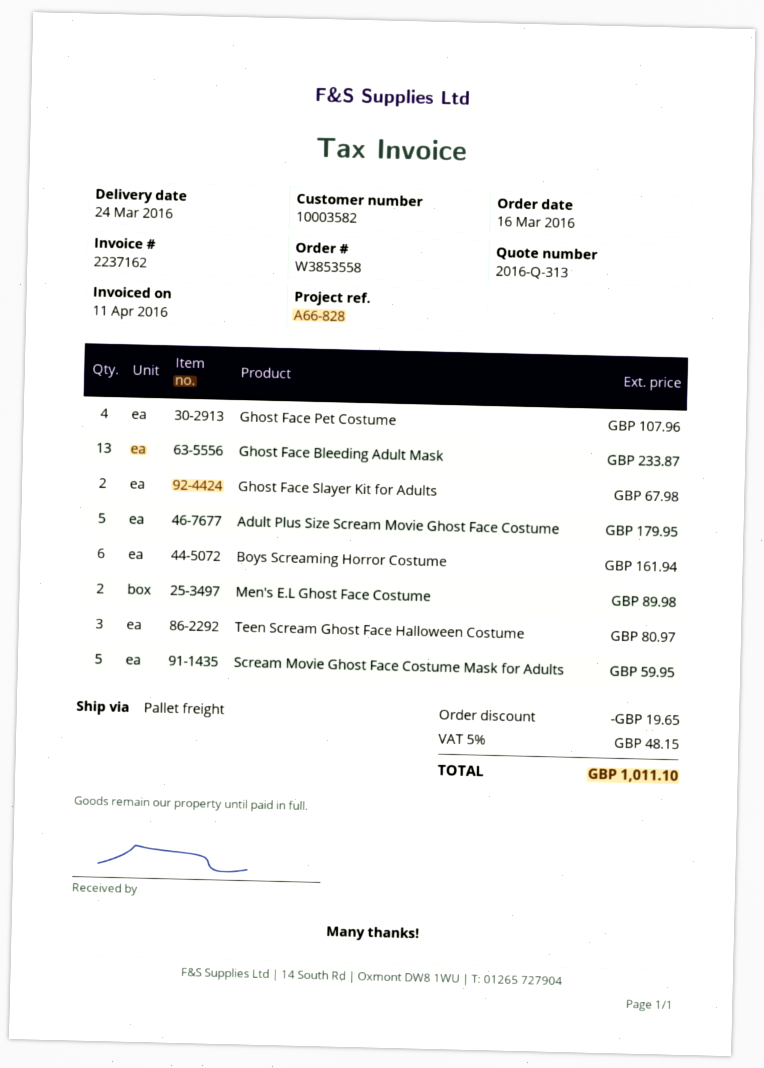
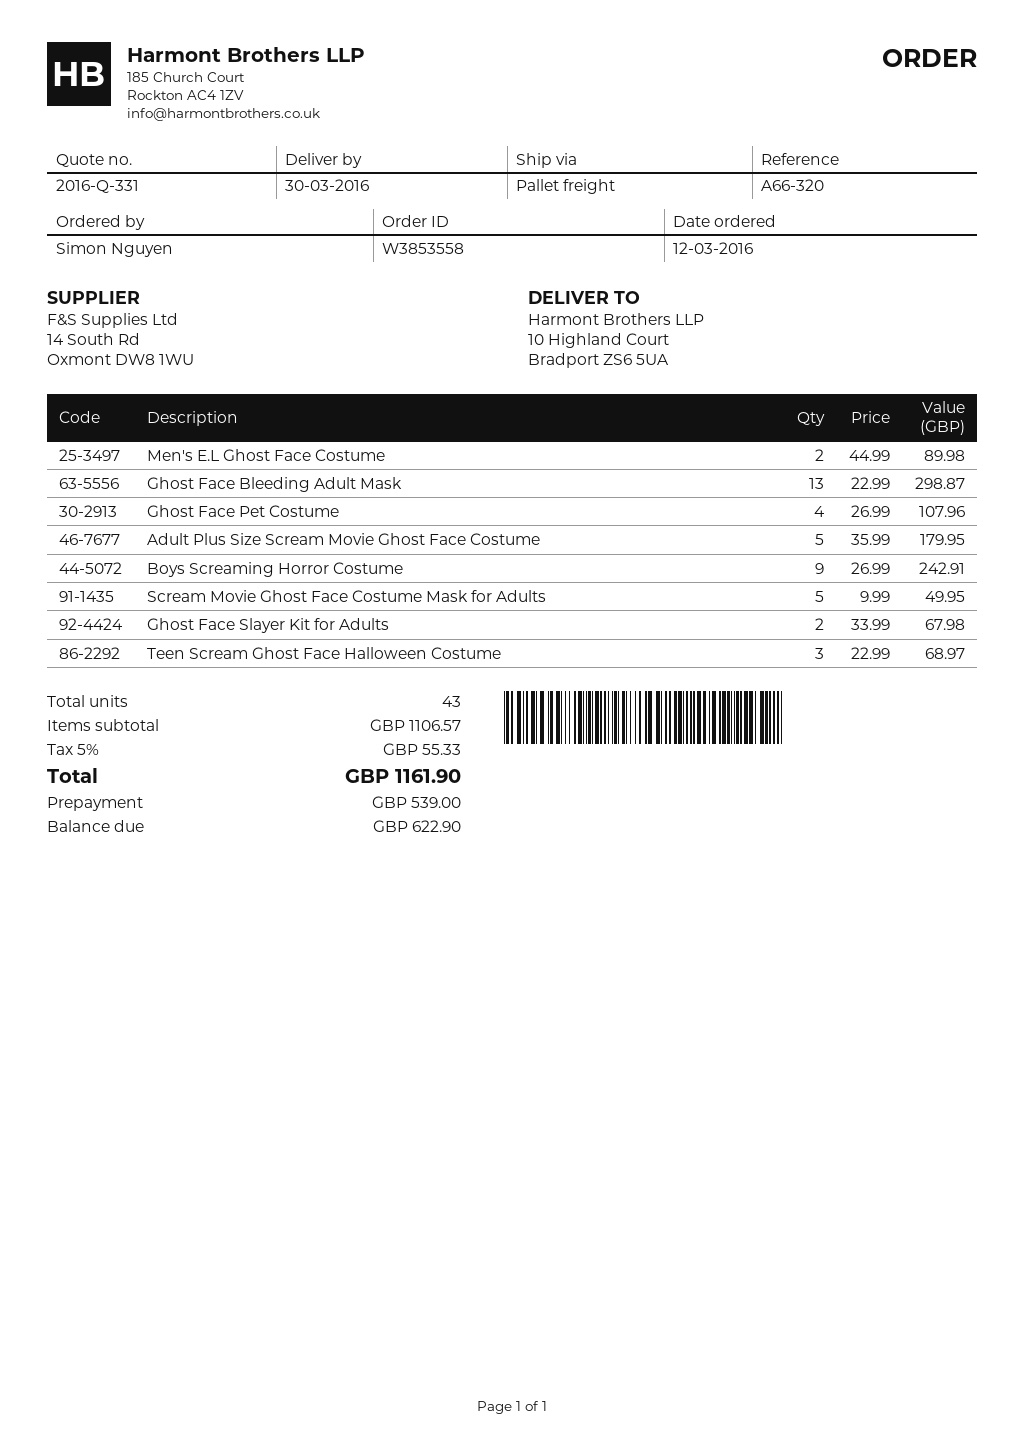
quote number: 2016-Q-313 -> 2016-Q-331
order date: 2016-03-16 -> 2016-03-12
delivery date: 2016-03-24 -> 2016-03-30
reference: A66-828 -> A66-320
Ghost Face Bleeding Adult Mask: 13 for 233.87 -> 13 for 298.87
Boys Screaming Horror Costume: 6 for 161.94 -> 9 for 242.91
Teen Scream Ghost Face Halloween Costume: 3 for 80.97 -> 3 for 68.97
Scream Movie Ghost Face Costume Mask for Adults: 5 for 59.95 -> 5 for 49.95
discount: 19.65 -> none
tax: 5% = 48.15 -> 5% = 55.33
total: 1011.10 -> 1161.90

